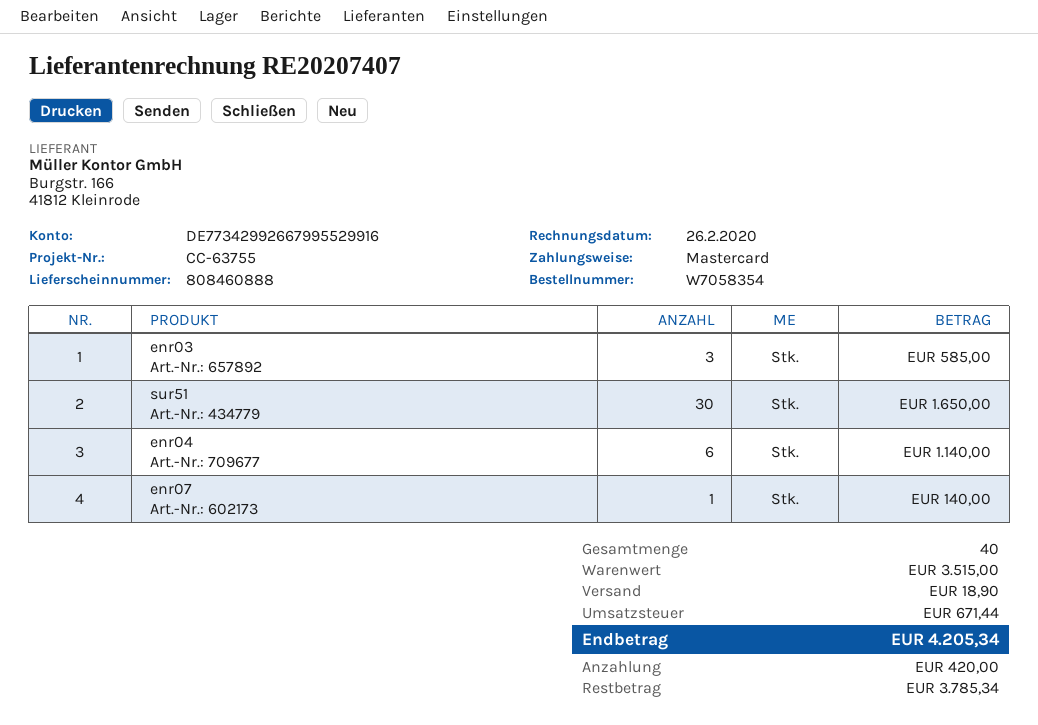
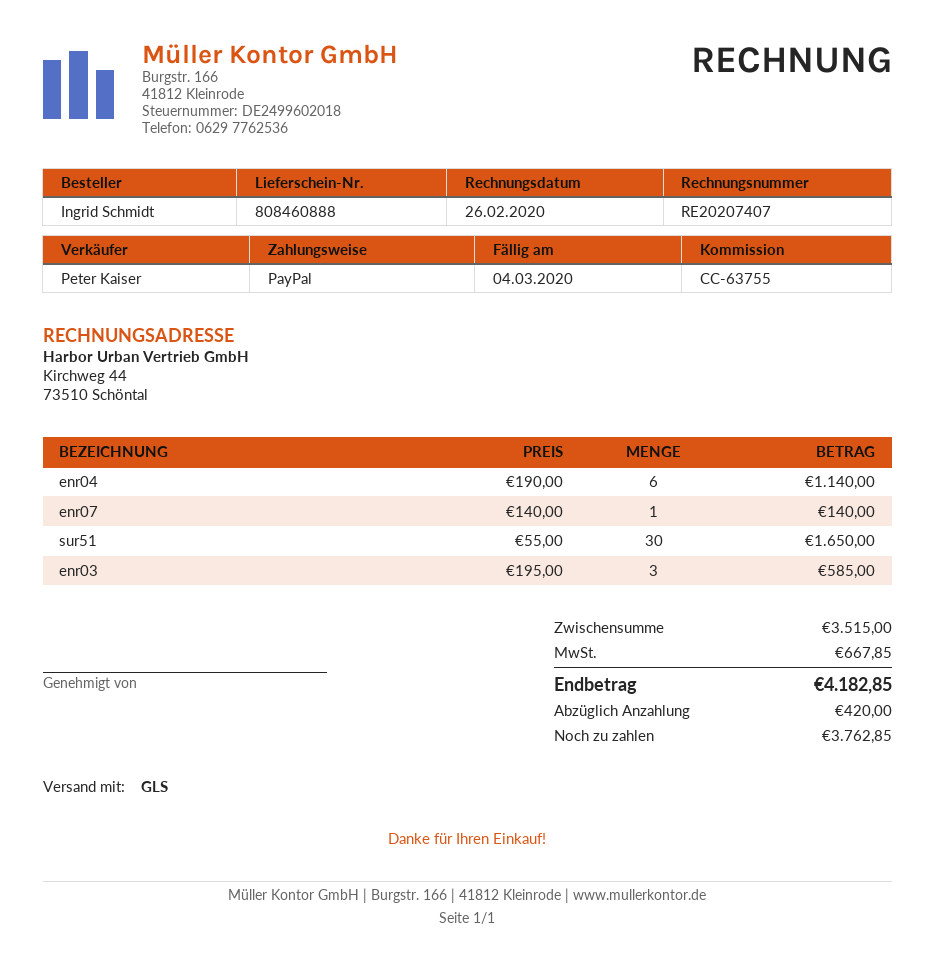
payment method: Mastercard -> PayPal
shipping: 18.90 -> none
tax: 671.44 -> 667.85
total: 4205.34 -> 4182.85
balance: 3785.34 -> 3762.85

